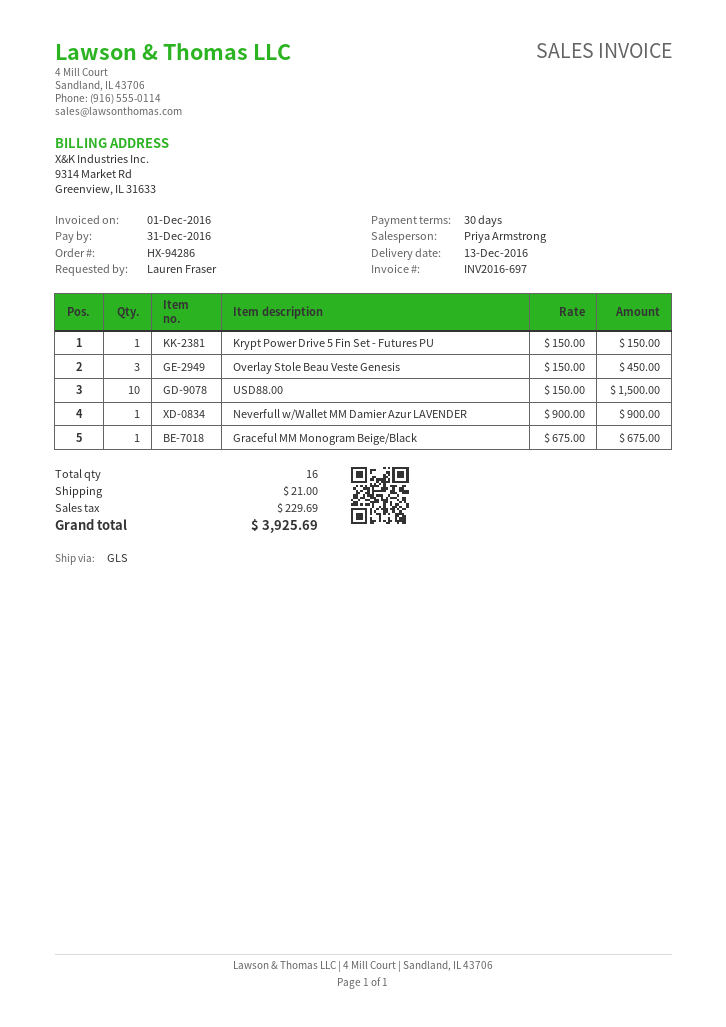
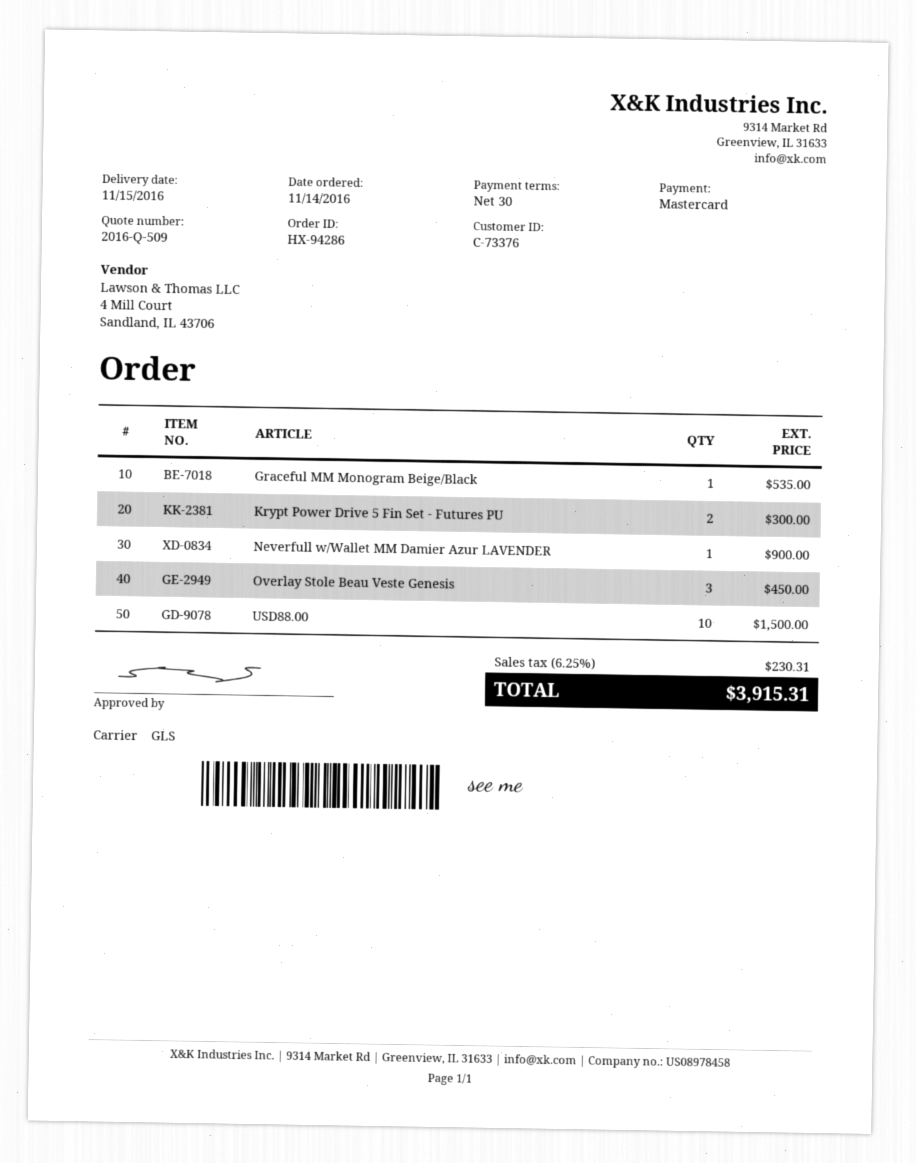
delivery date: 2016-12-13 -> 2016-11-15
Krypt Power Drive 5 Fin Set - Futures PU: 1 for 150.00 -> 2 for 300.00
Graceful MM Monogram Beige/Black: 1 for 675.00 -> 1 for 535.00
shipping: 21.00 -> none
tax: 229.69 -> 230.31
total: 3925.69 -> 3915.31

